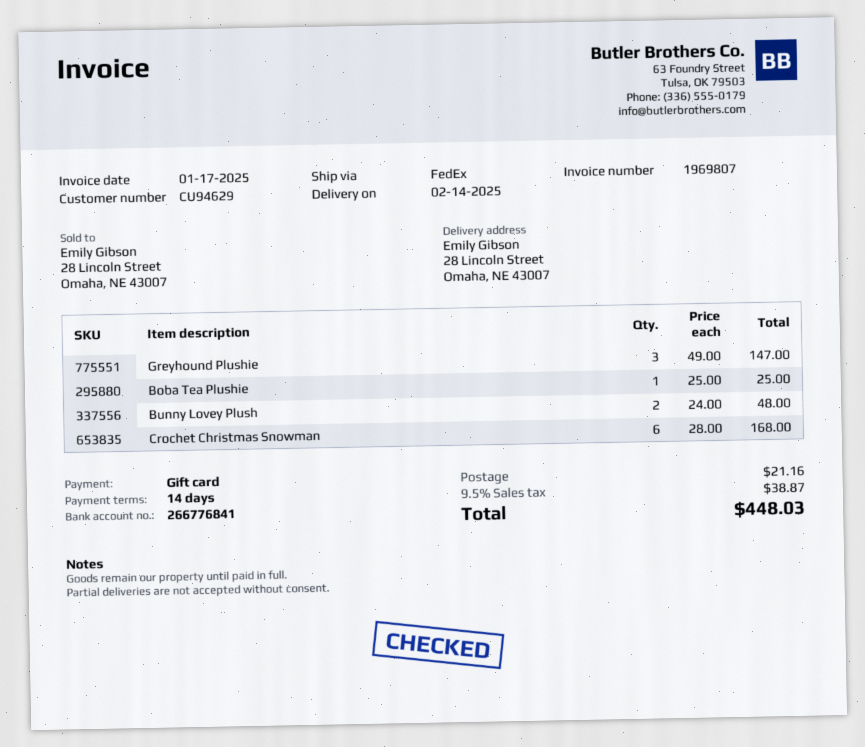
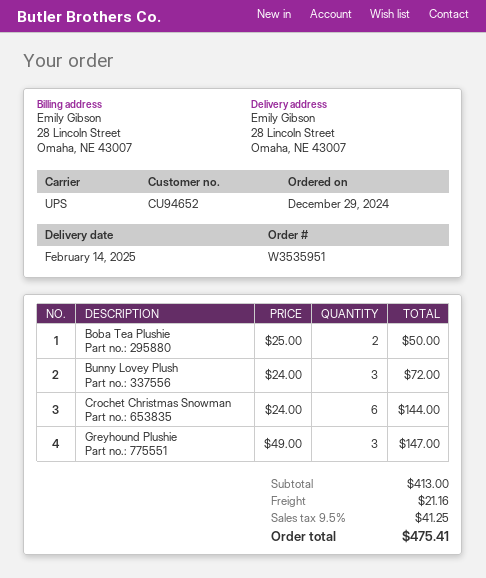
customer number: CU94629 -> CU94652
shipping method: FedEx -> UPS
Boba Tea Plushie: 1 x 25.00 = 25.00 -> 2 x 25.00 = 50.00
Bunny Lovey Plush: 2 x 24.00 = 48.00 -> 3 x 24.00 = 72.00
Crochet Christmas Snowman: 6 x 28.00 = 168.00 -> 6 x 24.00 = 144.00
tax: 9.5% = 38.87 -> 9.5% = 41.25
total: 448.03 -> 475.41

